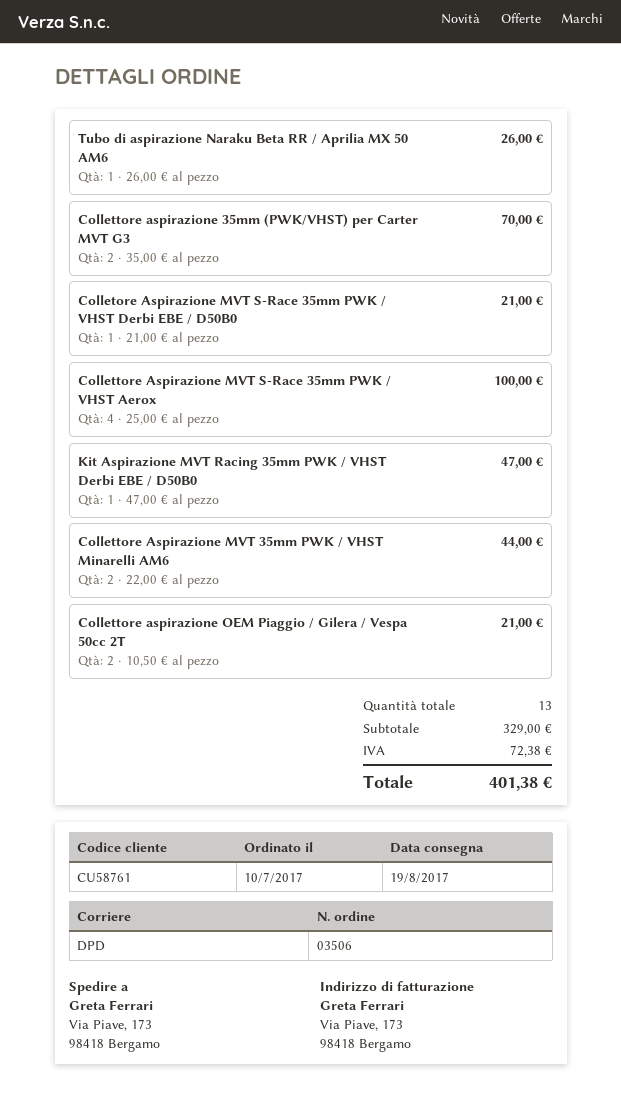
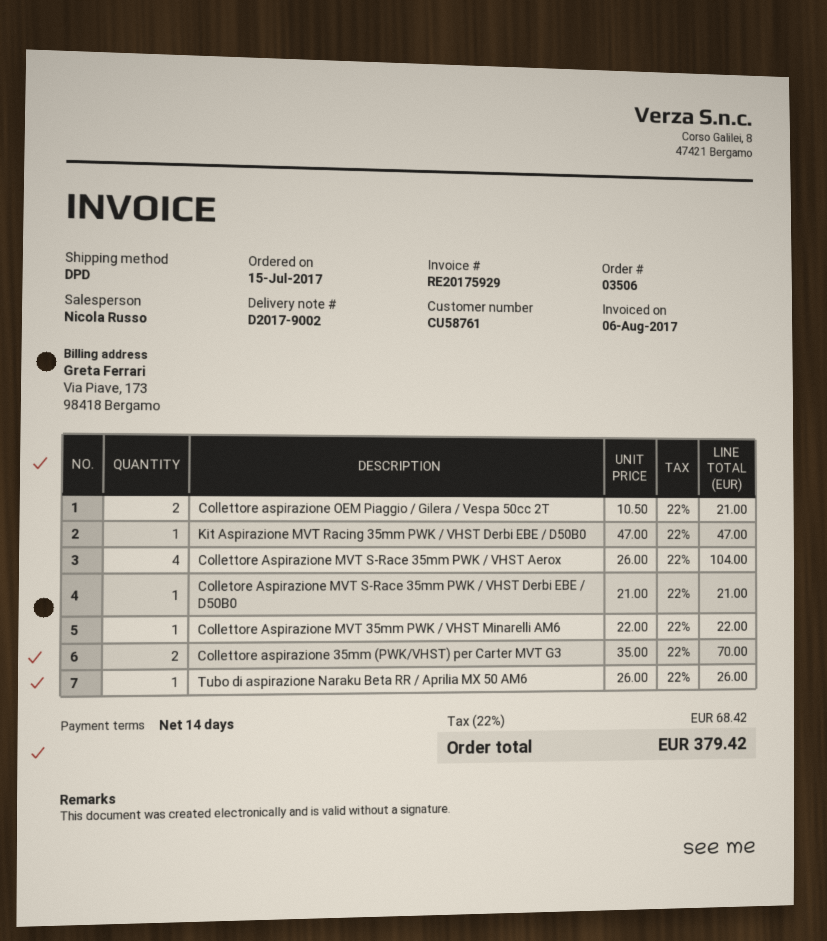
order date: 2017-07-10 -> 2017-07-15
Collettore Aspirazione MVT S-Race 35mm PWK / VHST Aerox: 4 x 25.00 = 100.00 -> 4 x 26.00 = 104.00
Collettore Aspirazione MVT 35mm PWK / VHST Minarelli AM6: 2 x 22.00 = 44.00 -> 1 x 22.00 = 22.00
tax: 72.38 -> 68.42
total: 401.38 -> 379.42

